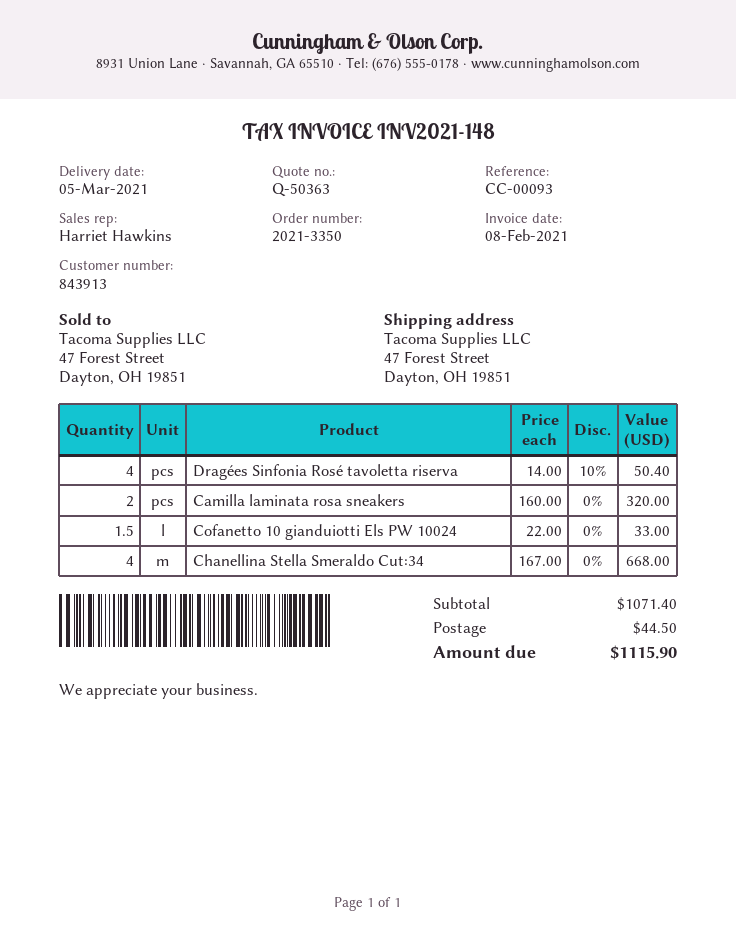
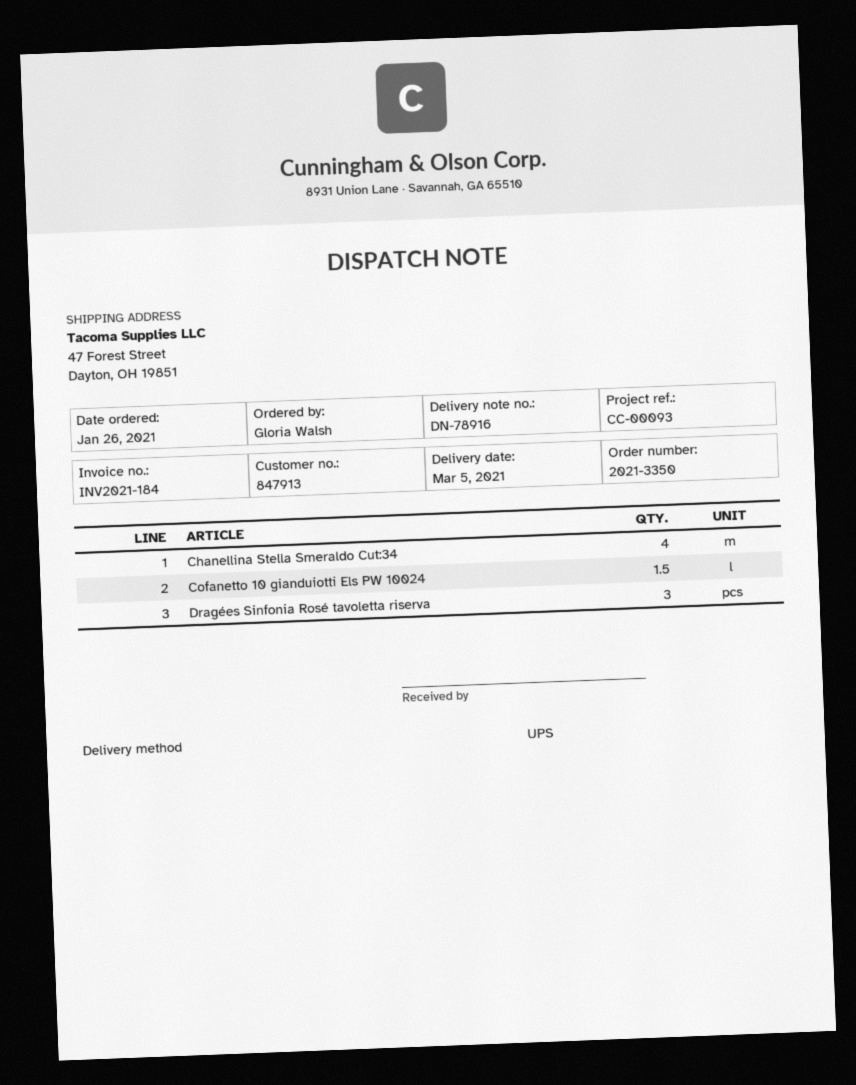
invoice number: INV2021-148 -> INV2021-184
customer number: 843913 -> 847913
Dragées Sinfonia Rosé tavoletta riserva: 4 -> 3
Camilla laminata rosa sneakers: 2 -> none

